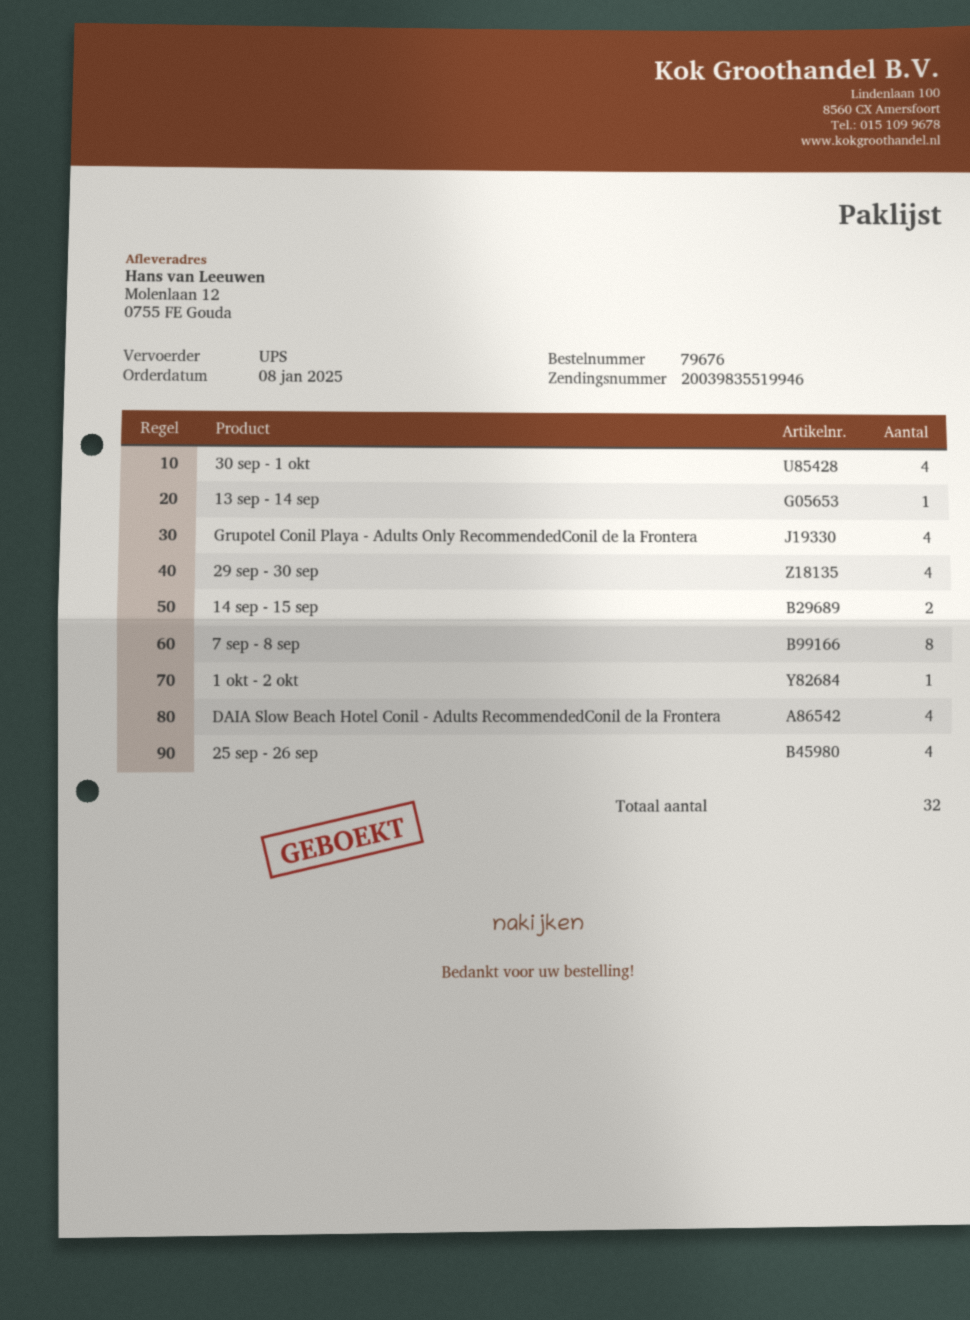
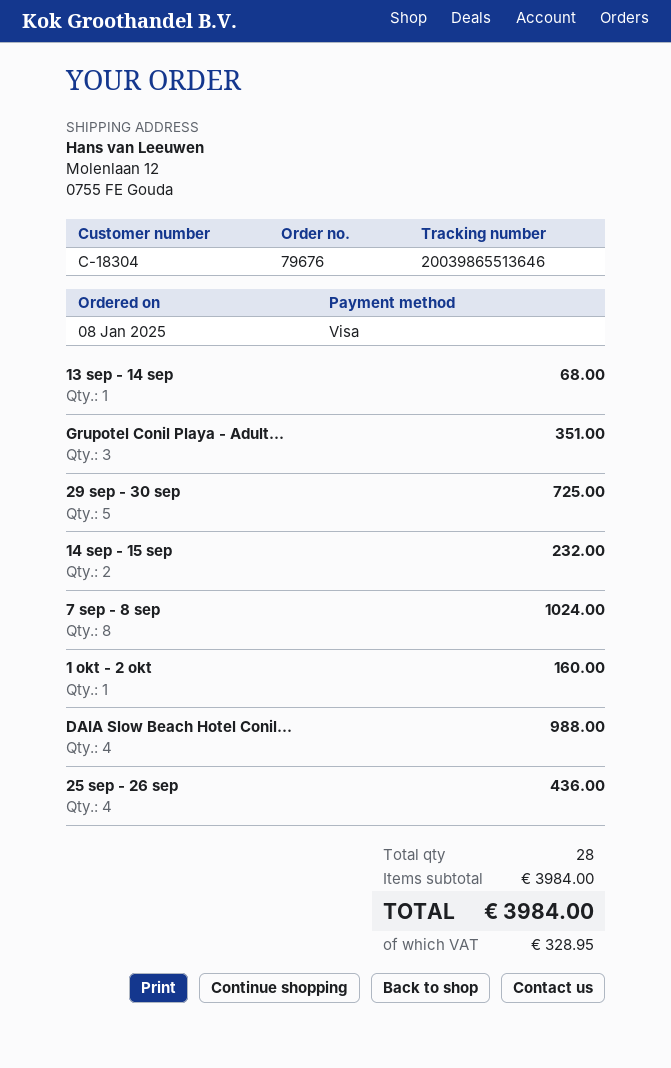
tracking number: 20039835519946 -> 20039865513646
30 sep - 1 okt: 4 -> none
Grupotel Conil Playa - Adults Only RecommendedConil de la Frontera: 4 -> 3
29 sep - 30 sep: 4 -> 5
total quantity: 32 -> 28

